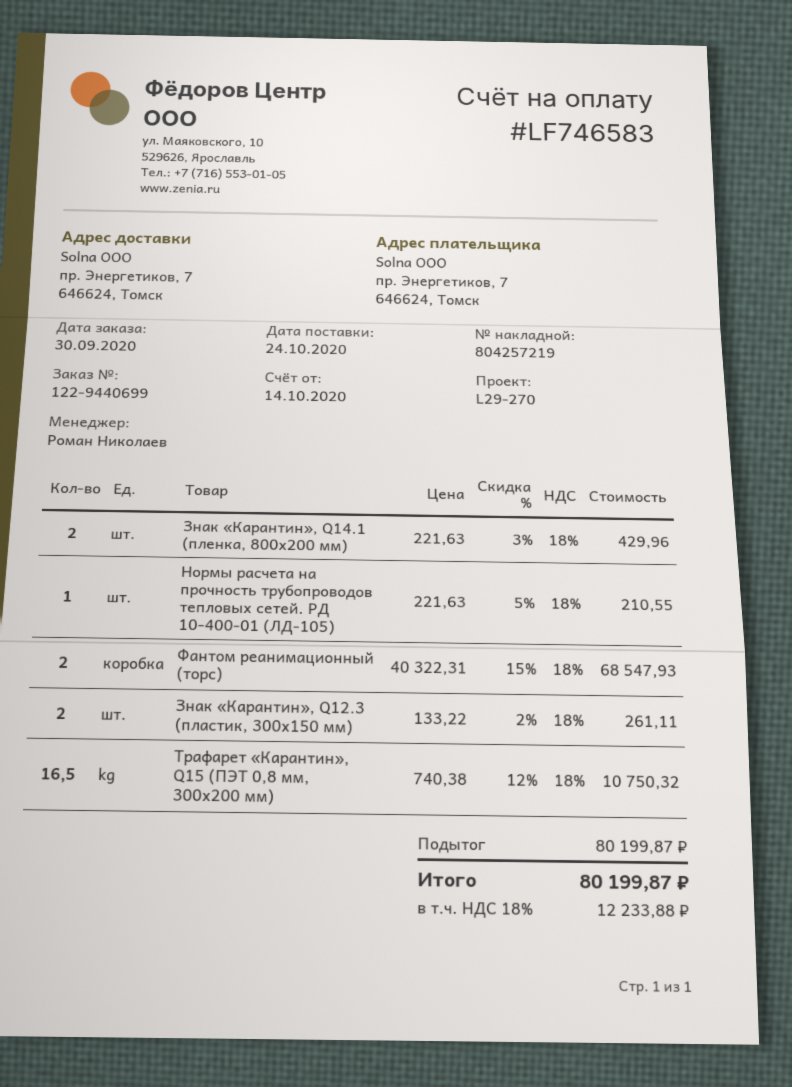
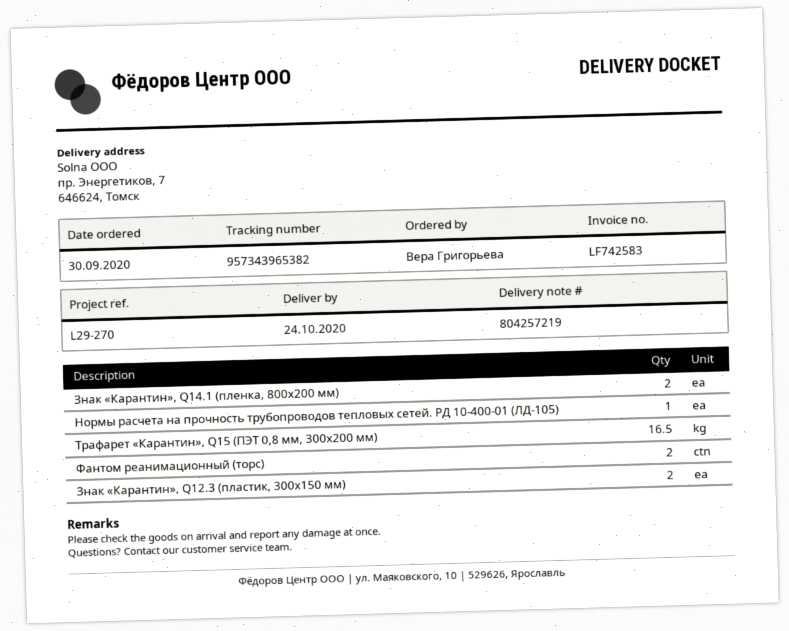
invoice number: LF746583 -> LF742583

